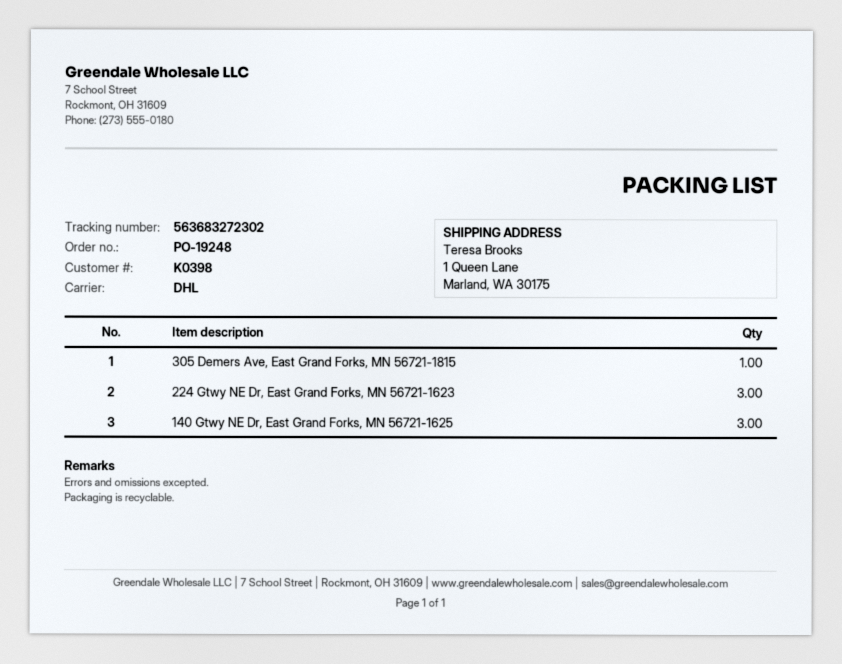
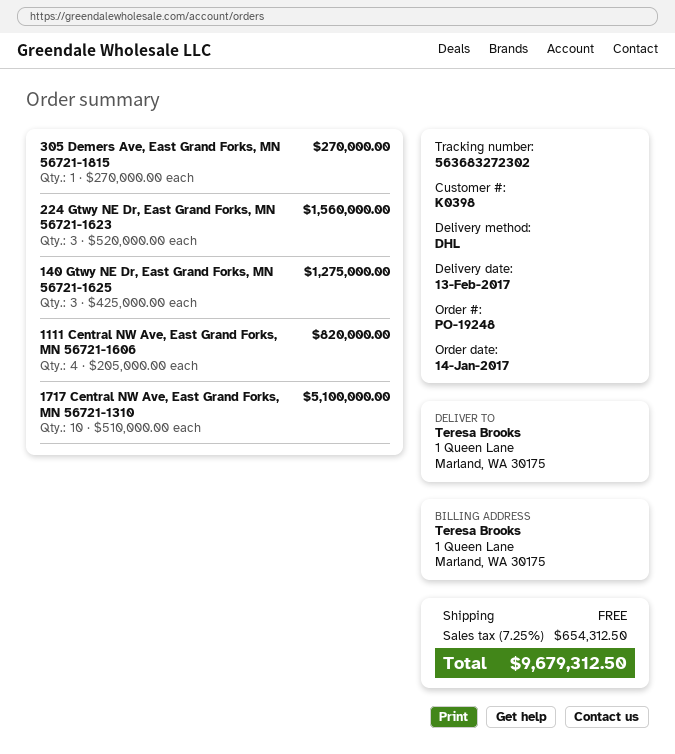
1111 Central NW Ave, East Grand Forks, MN 56721-1606: none -> 4
1717 Central NW Ave, East Grand Forks, MN 56721-1310: none -> 10

